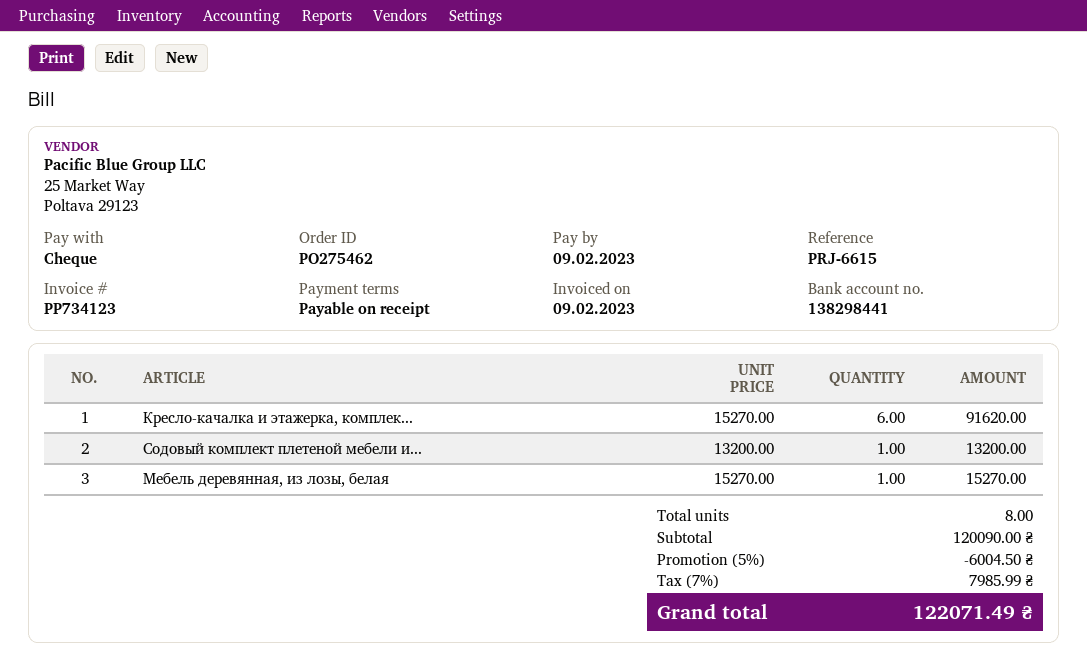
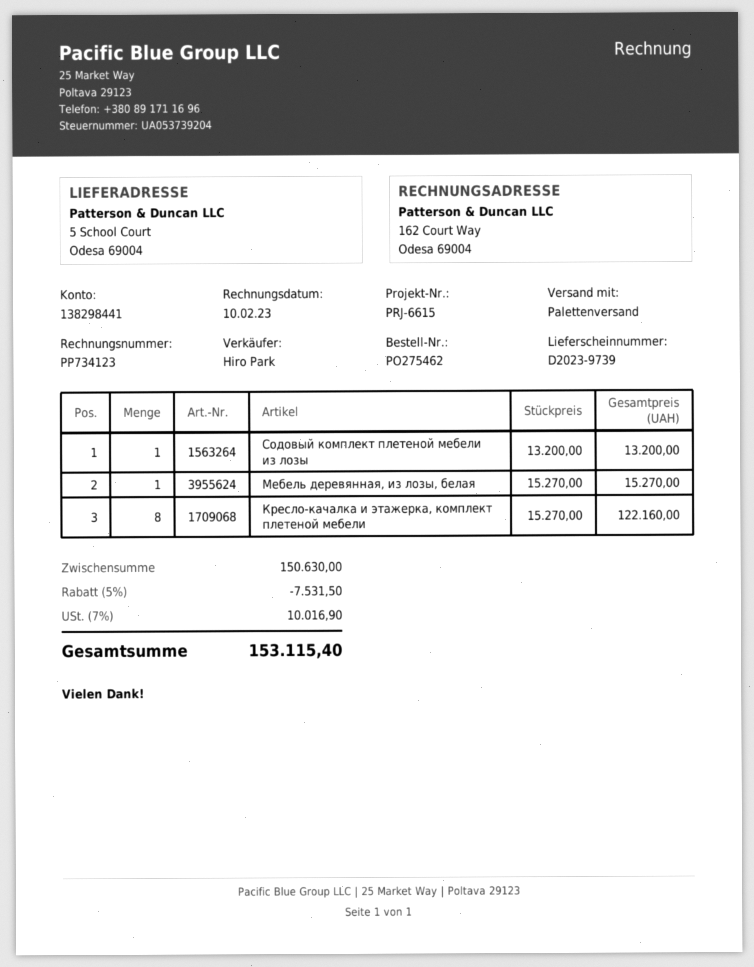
invoice date: 2023-02-09 -> 2023-02-10
Кресло-качалка и этажерка, комплек...: 6 x 15270.00 = 91620.00 -> 8 x 15270.00 = 122160.00
subtotal: 120090.00 -> 150630.00
discount: 5% = 6004.50 -> 5% = 7531.50
tax: 7% = 7985.99 -> 7% = 10016.90
total: 122071.49 -> 153115.40

